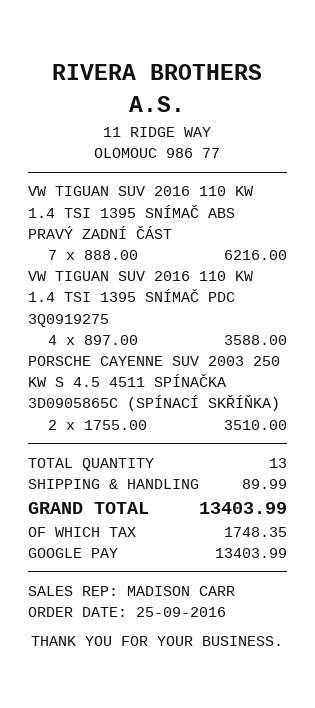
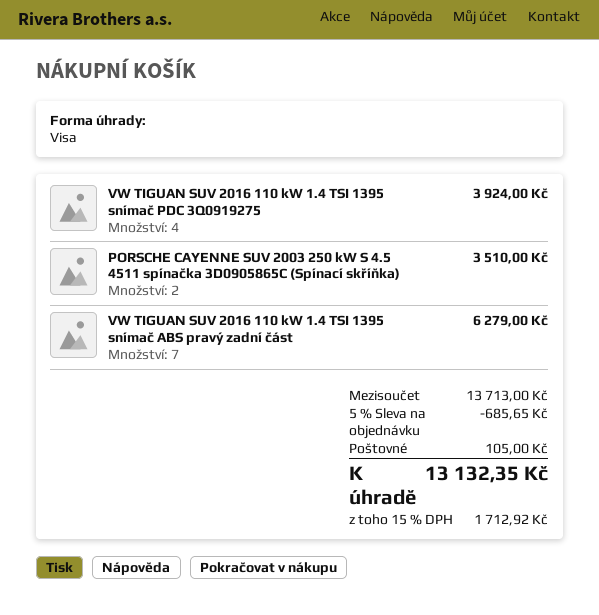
payment method: Google Pay -> Visa
VW TIGUAN SUV 2016 110 KW 1.4 TSI 1395 SNÍMAČ ABS PRAVÝ ZADNÍ ČÁST: 7 for 6216.00 -> 7 for 6279.00
VW TIGUAN SUV 2016 110 KW 1.4 TSI 1395 SNÍMAČ PDC 3Q0919275: 4 for 3588.00 -> 4 for 3924.00
discount: none -> 5% = 685.65
shipping: 89.99 -> 105.00
tax: 1748.35 -> 1712.92
total: 13403.99 -> 13132.35

